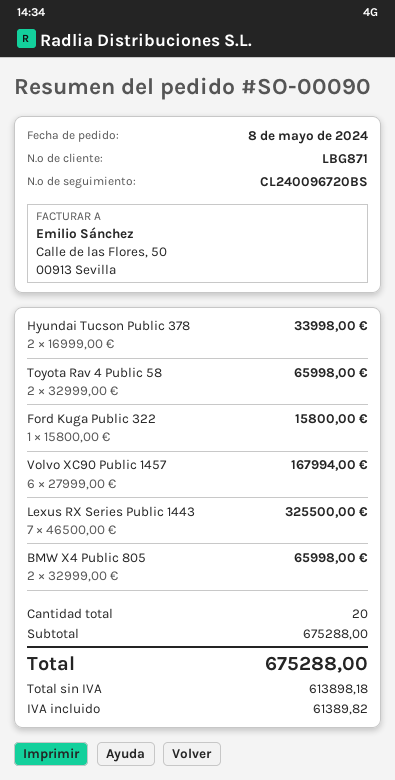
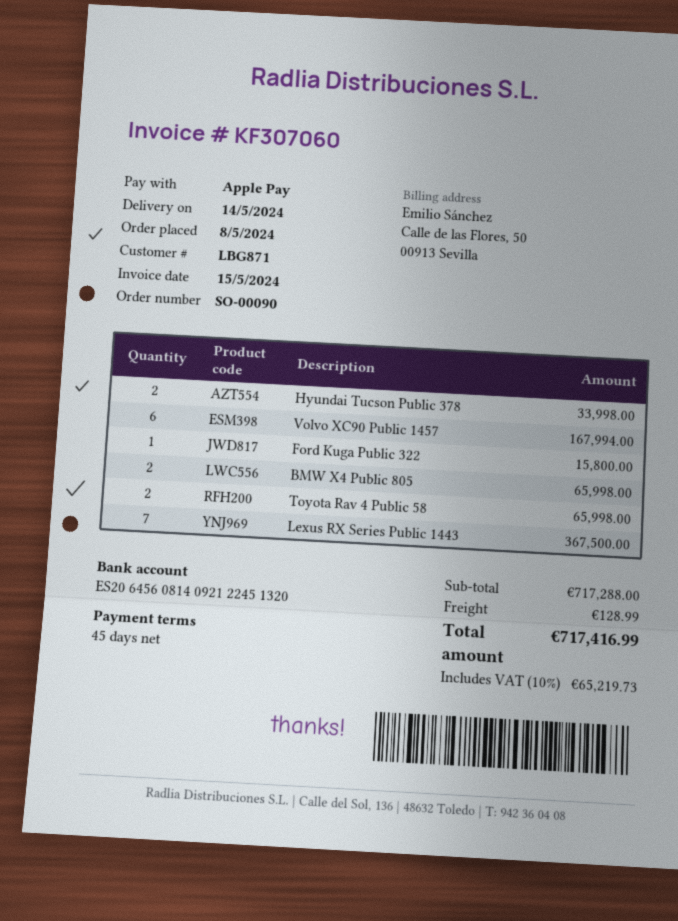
Lexus RX Series Public 1443: 7 for 325500.00 -> 7 for 367500.00
subtotal: 675288.00 -> 717288.00
shipping: none -> 128.99
tax: 61389.82 -> 65219.73
total: 675288.00 -> 717416.99

